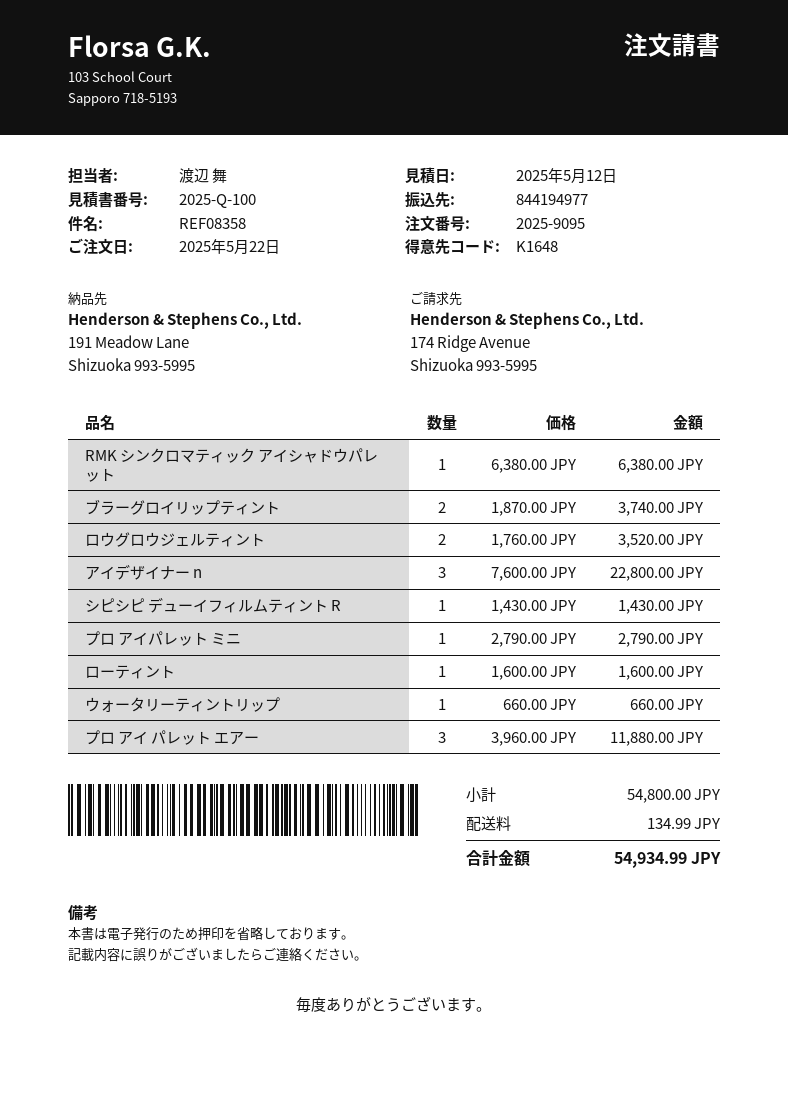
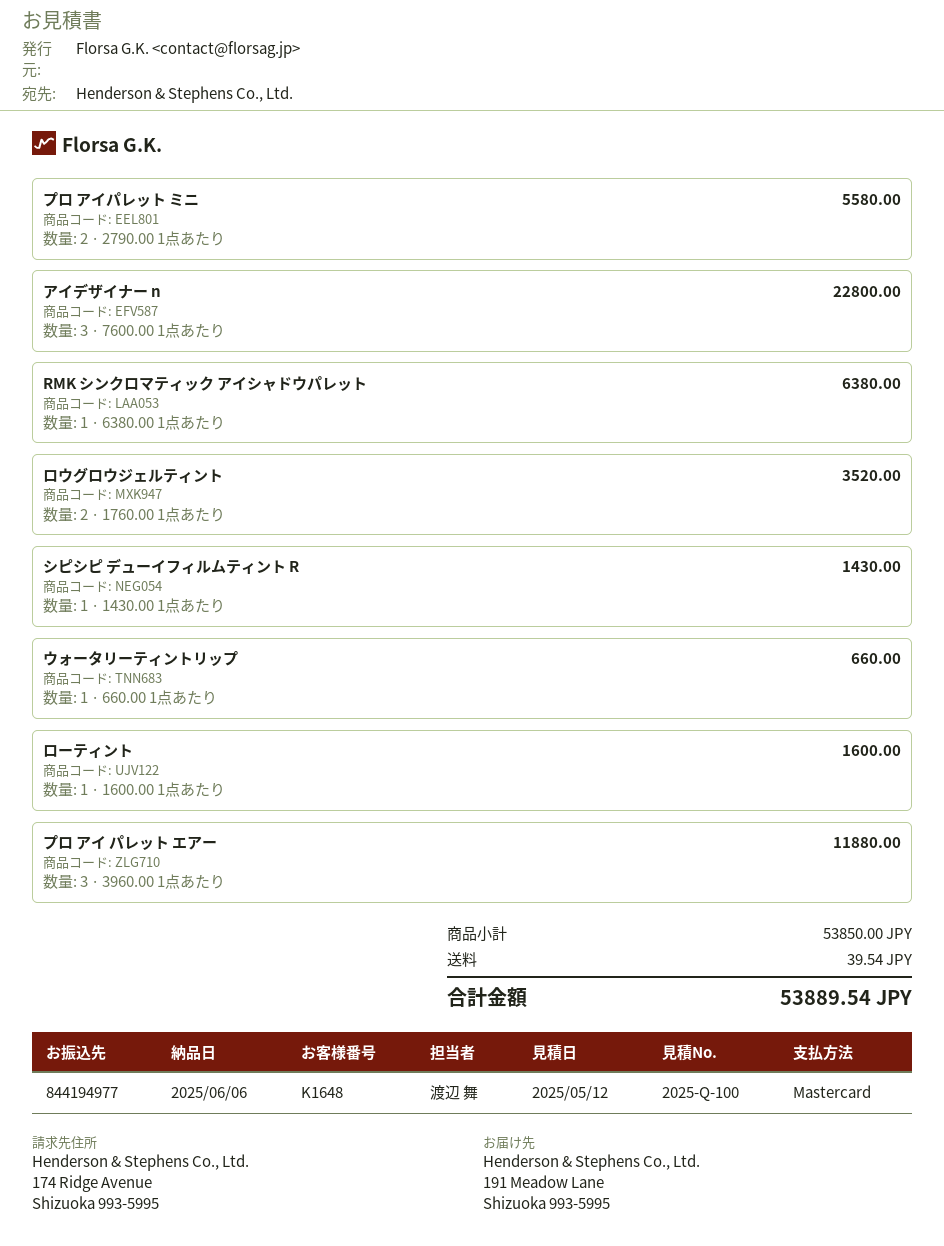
ブラーグロイリップティント: 2 x 1870.00 = 3740.00 -> none
プロ アイパレット ミニ: 1 x 2790.00 = 2790.00 -> 2 x 2790.00 = 5580.00
subtotal: 54800.00 -> 53850.00
shipping: 134.99 -> 39.54
total: 54934.99 -> 53889.54

